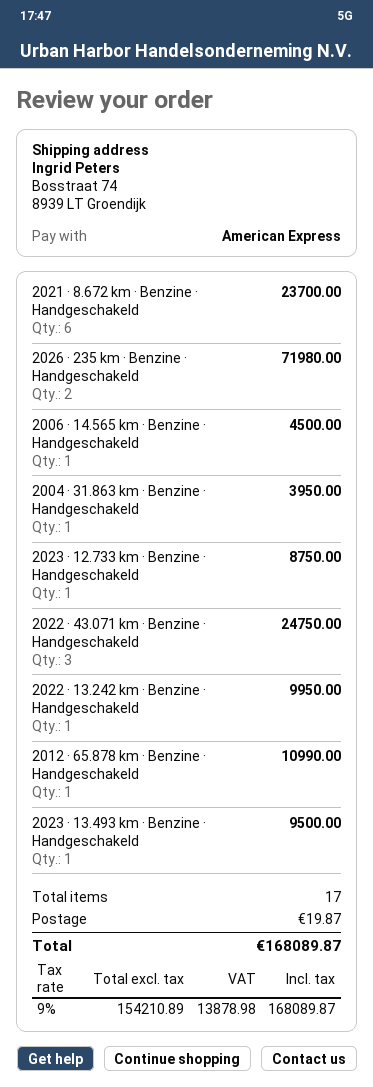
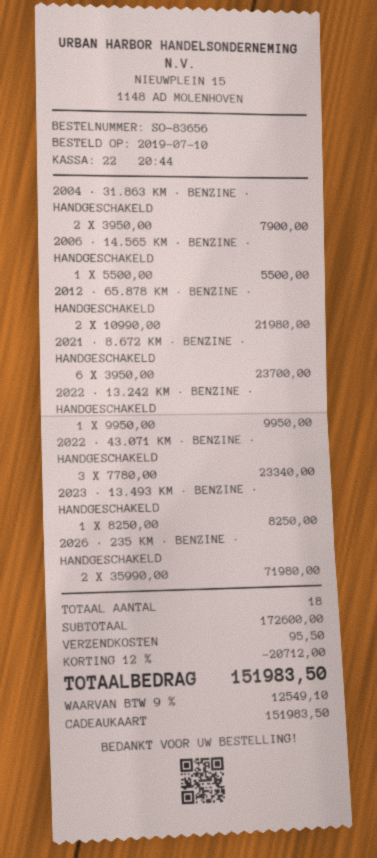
payment method: American Express -> gift card
2006 · 14.565 km · Benzine · Handgeschakeld: 1 for 4500.00 -> 1 for 5500.00
2004 · 31.863 km · Benzine · Handgeschakeld: 1 for 3950.00 -> 2 for 7900.00
2023 · 12.733 km · Benzine · Handgeschakeld: 1 for 8750.00 -> none
2022 · 43.071 km · Benzine · Handgeschakeld: 3 for 24750.00 -> 3 for 23340.00
2012 · 65.878 km · Benzine · Handgeschakeld: 1 for 10990.00 -> 2 for 21980.00
2023 · 13.493 km · Benzine · Handgeschakeld: 1 for 9500.00 -> 1 for 8250.00
total quantity: 17 -> 18
discount: none -> 12% = 20712.00
shipping: 19.87 -> 95.50
tax: 9% = 13878.98 -> 9% = 12549.10
total: 168089.87 -> 151983.50

